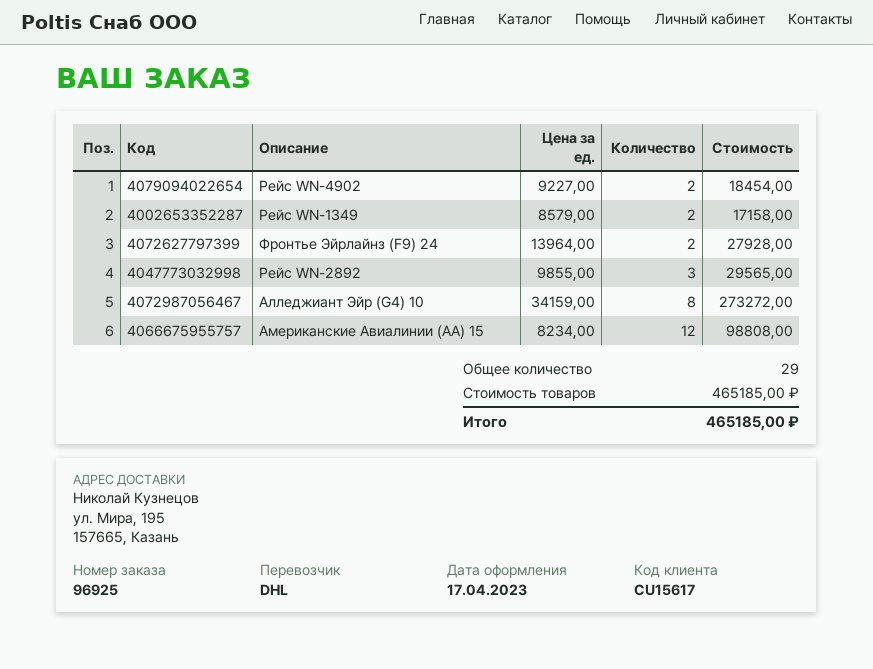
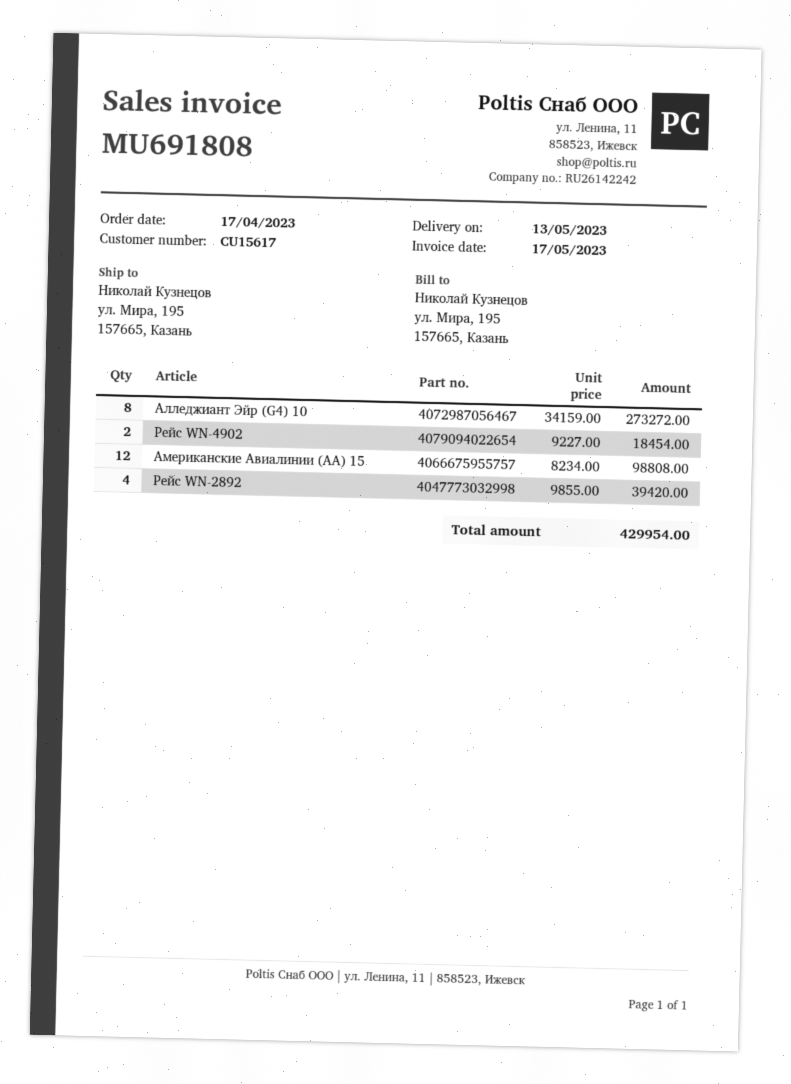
Рейс WN-1349: 2 x 8579.00 = 17158.00 -> none
Фронтье Эйрлайнз (F9) 24: 2 x 13964.00 = 27928.00 -> none
Рейс WN-2892: 3 x 9855.00 = 29565.00 -> 4 x 9855.00 = 39420.00
total: 465185.00 -> 429954.00

